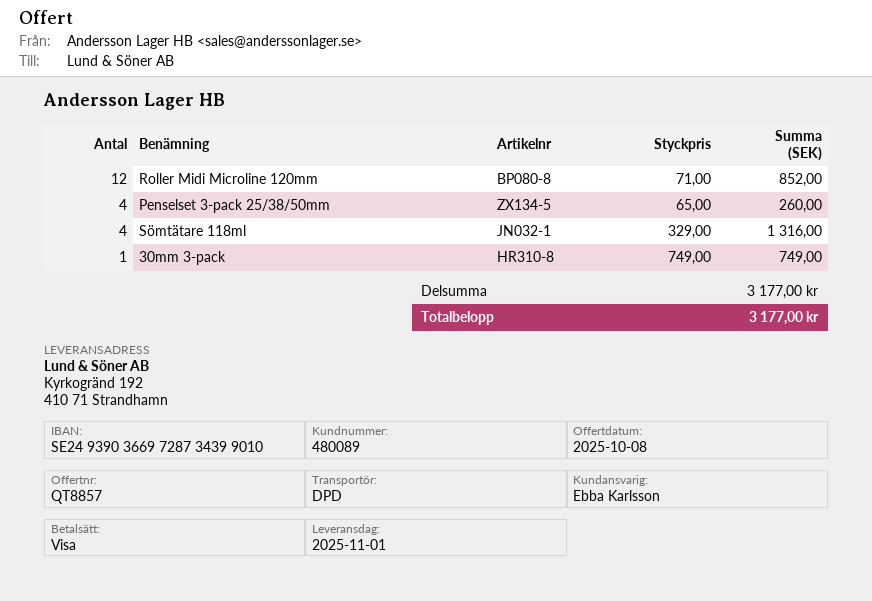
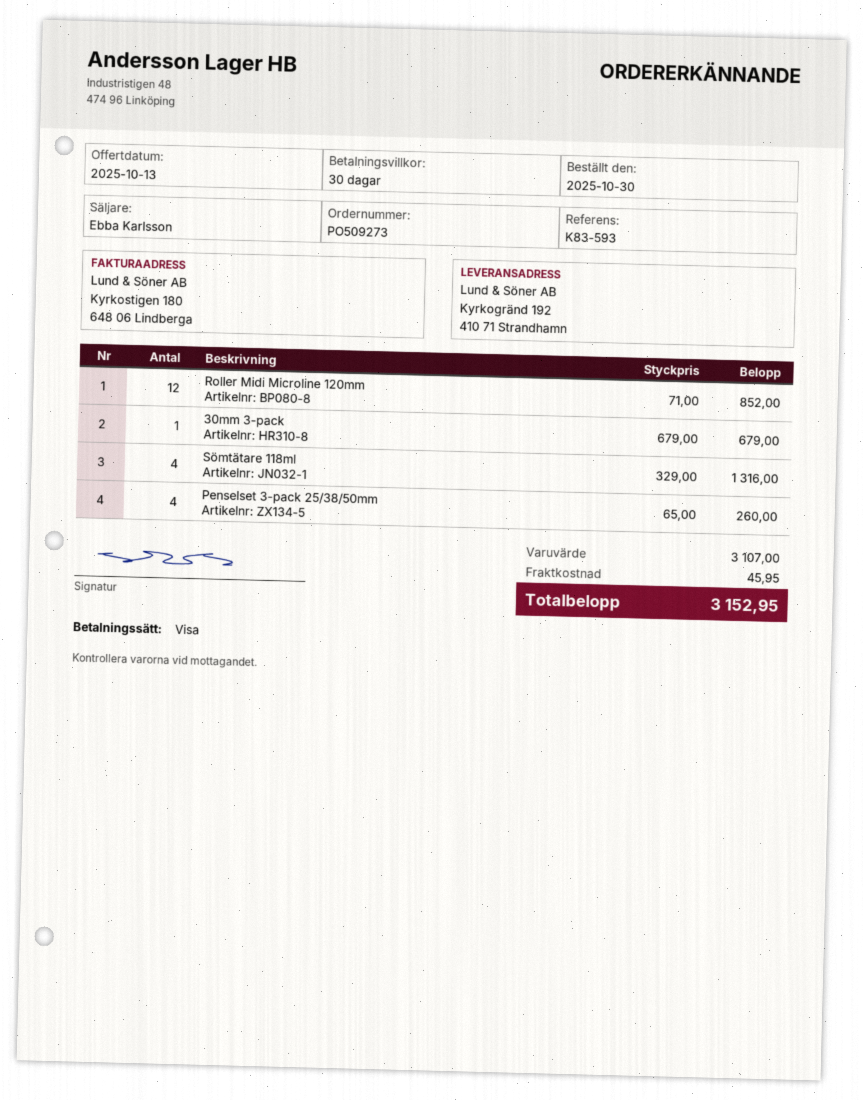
quote date: 2025-10-08 -> 2025-10-13
30mm 3-pack: 1 x 749.00 = 749.00 -> 1 x 679.00 = 679.00
subtotal: 3177.00 -> 3107.00
shipping: none -> 45.95
total: 3177.00 -> 3152.95

